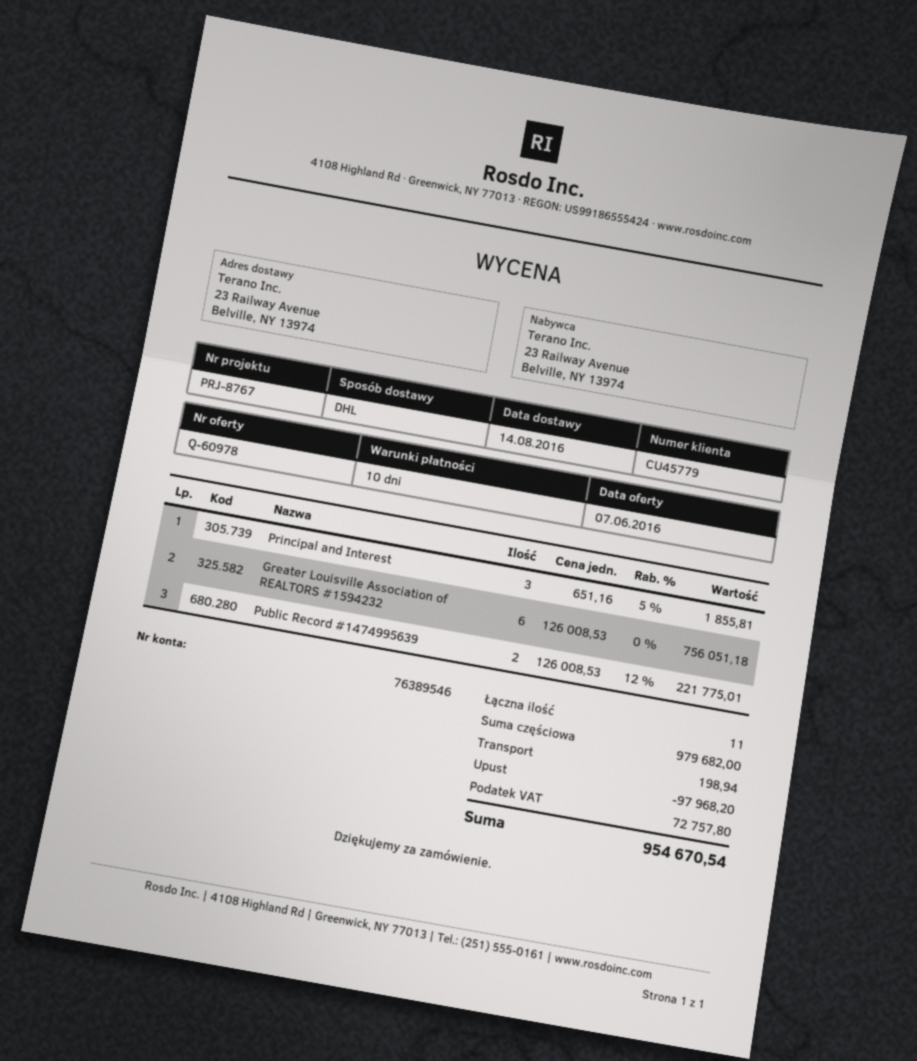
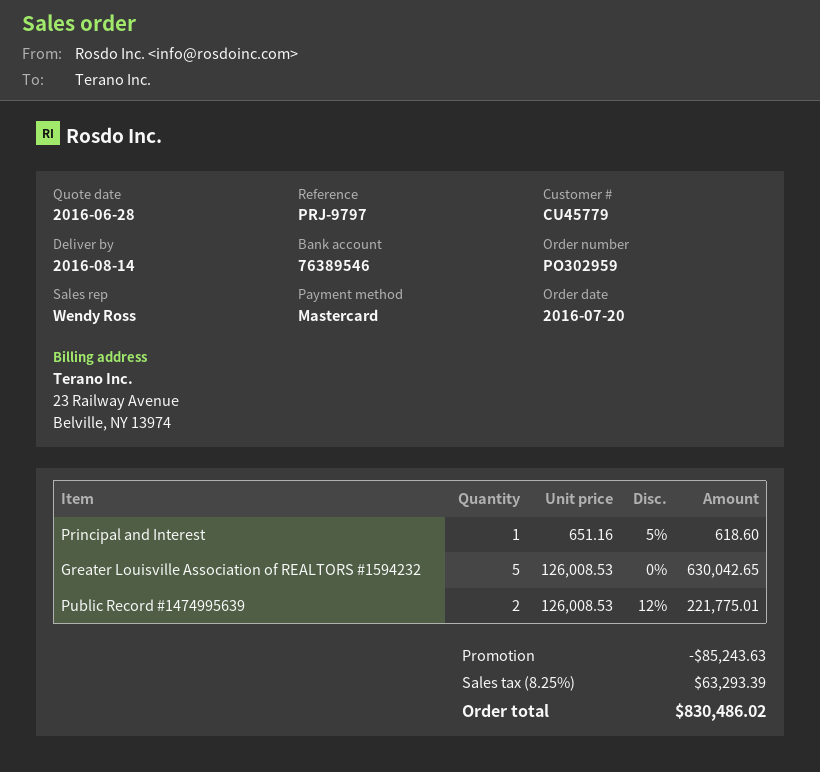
quote date: 2016-06-07 -> 2016-06-28
reference: PRJ-8767 -> PRJ-9797
Principal and Interest: 3 x 651.16 - 5% = 1855.81 -> 1 x 651.16 - 5% = 618.60
Greater Louisville Association of REALTORS #1594232: 6 x 126008.53 = 756051.18 -> 5 x 126008.53 = 630042.65
discount: 97968.20 -> 85243.63
shipping: 198.94 -> none
tax: 72757.80 -> 63293.39
total: 954670.54 -> 830486.02

